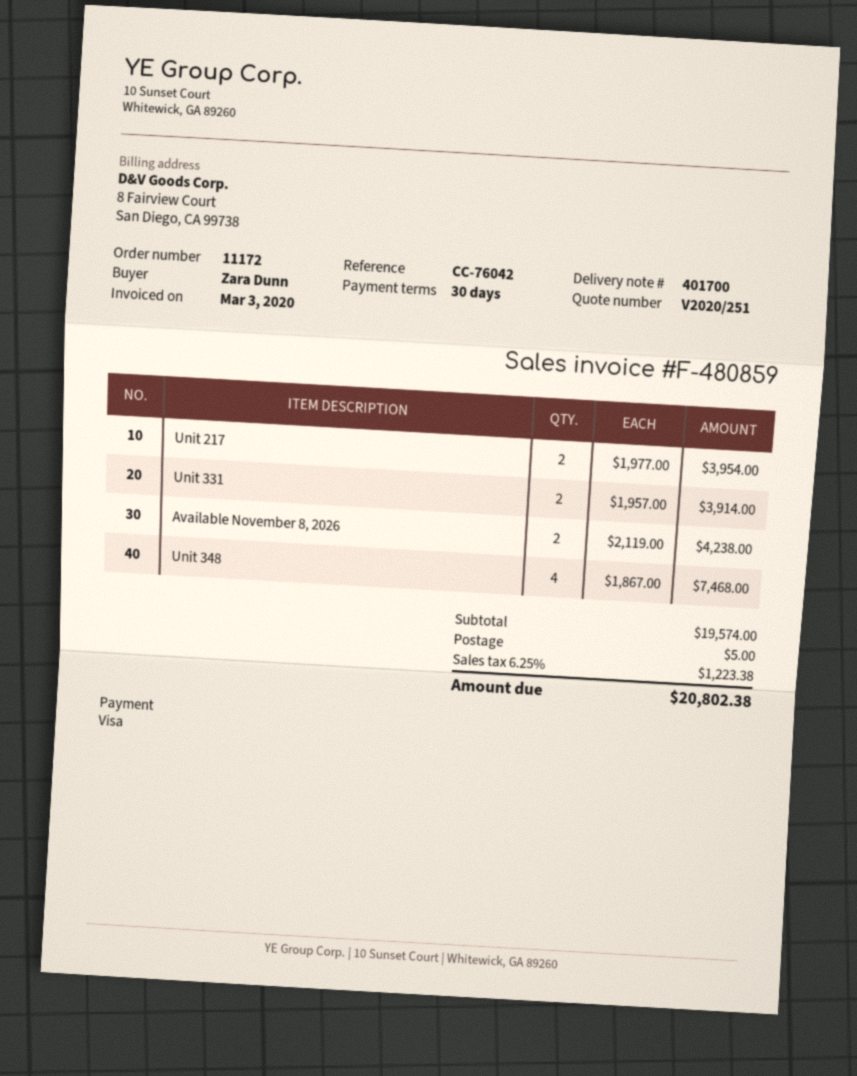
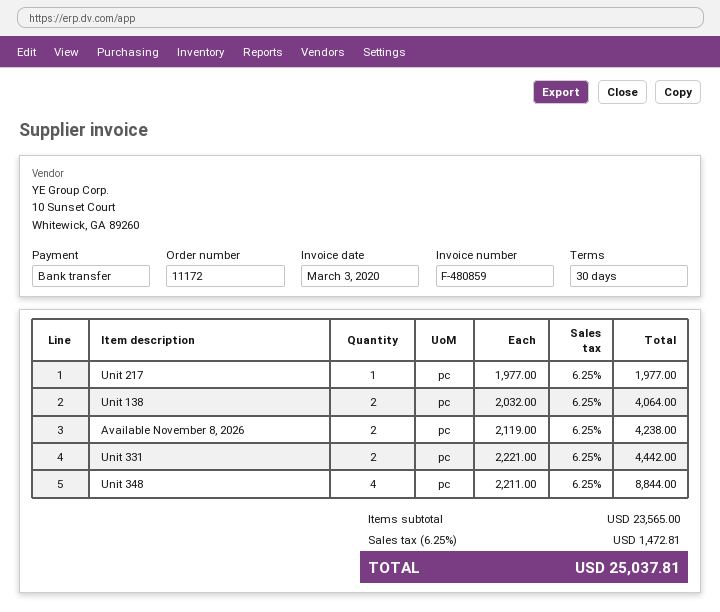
payment method: Visa -> bank transfer
Unit 217: 2 x 1977.00 = 3954.00 -> 1 x 1977.00 = 1977.00
Unit 331: 2 x 1957.00 = 3914.00 -> 2 x 2221.00 = 4442.00
Unit 348: 4 x 1867.00 = 7468.00 -> 4 x 2211.00 = 8844.00
Unit 138: none -> 2 x 2032.00 = 4064.00
subtotal: 19574.00 -> 23565.00
shipping: 5.00 -> none
tax: 6.25% = 1223.38 -> 6.25% = 1472.81
total: 20802.38 -> 25037.81

